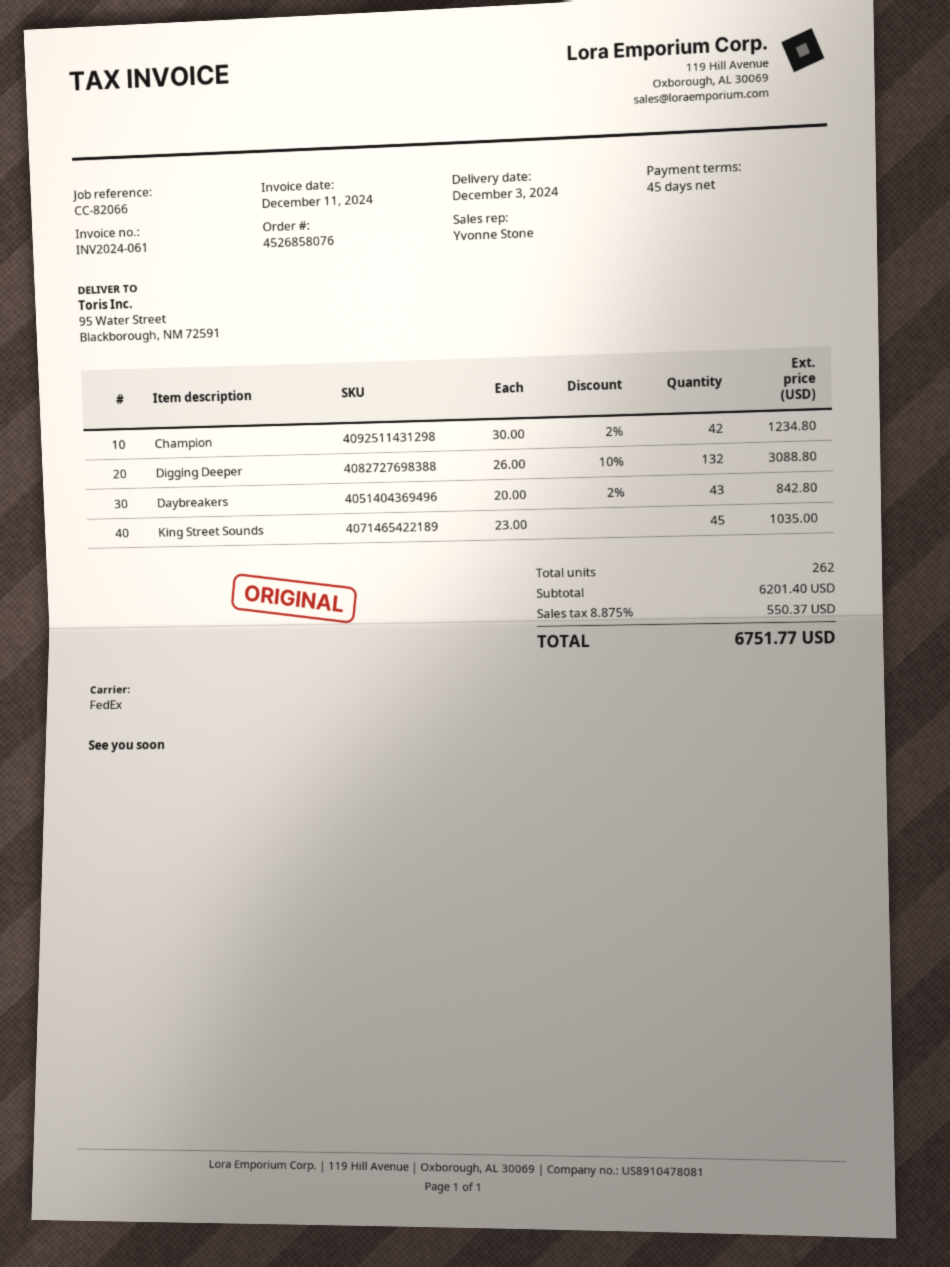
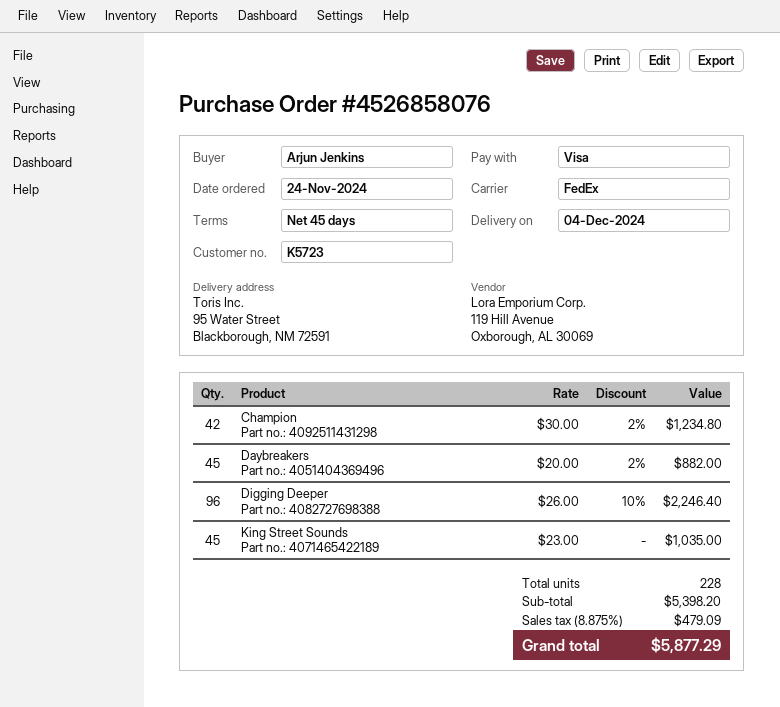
delivery date: 2024-12-03 -> 2024-12-04
Digging Deeper: 132 x 26.00 - 10% = 3088.80 -> 96 x 26.00 - 10% = 2246.40
Daybreakers: 43 x 20.00 - 2% = 842.80 -> 45 x 20.00 - 2% = 882.00
total quantity: 262 -> 228
subtotal: 6201.40 -> 5398.20
tax: 8.875% = 550.37 -> 8.875% = 479.09
total: 6751.77 -> 5877.29

